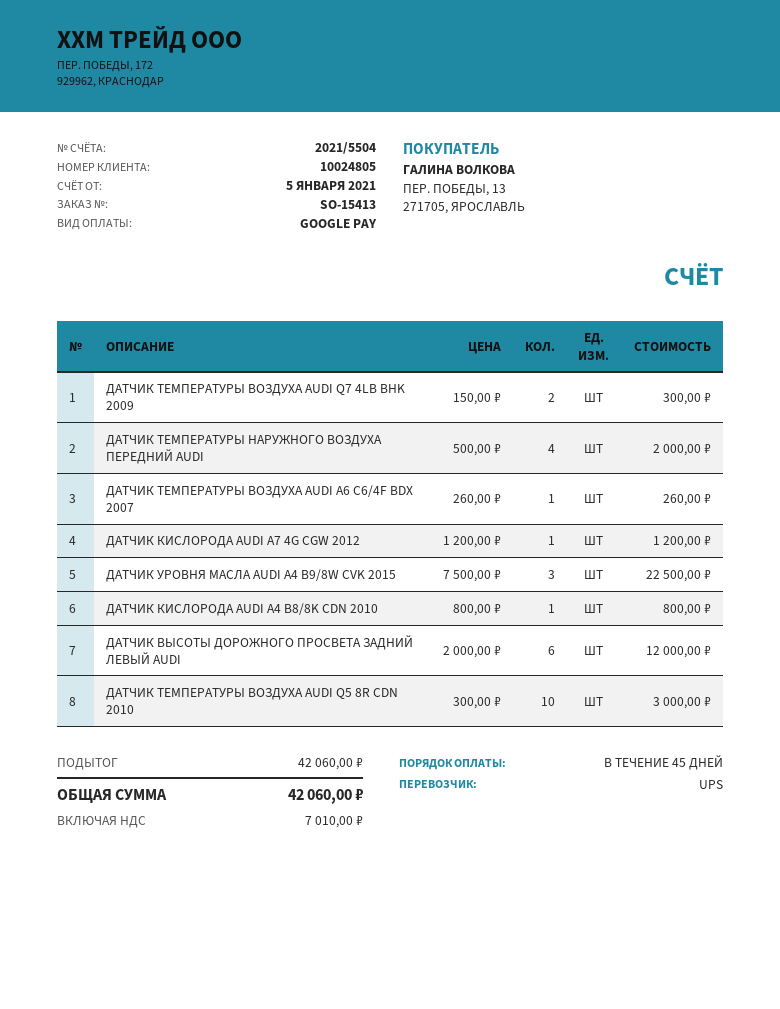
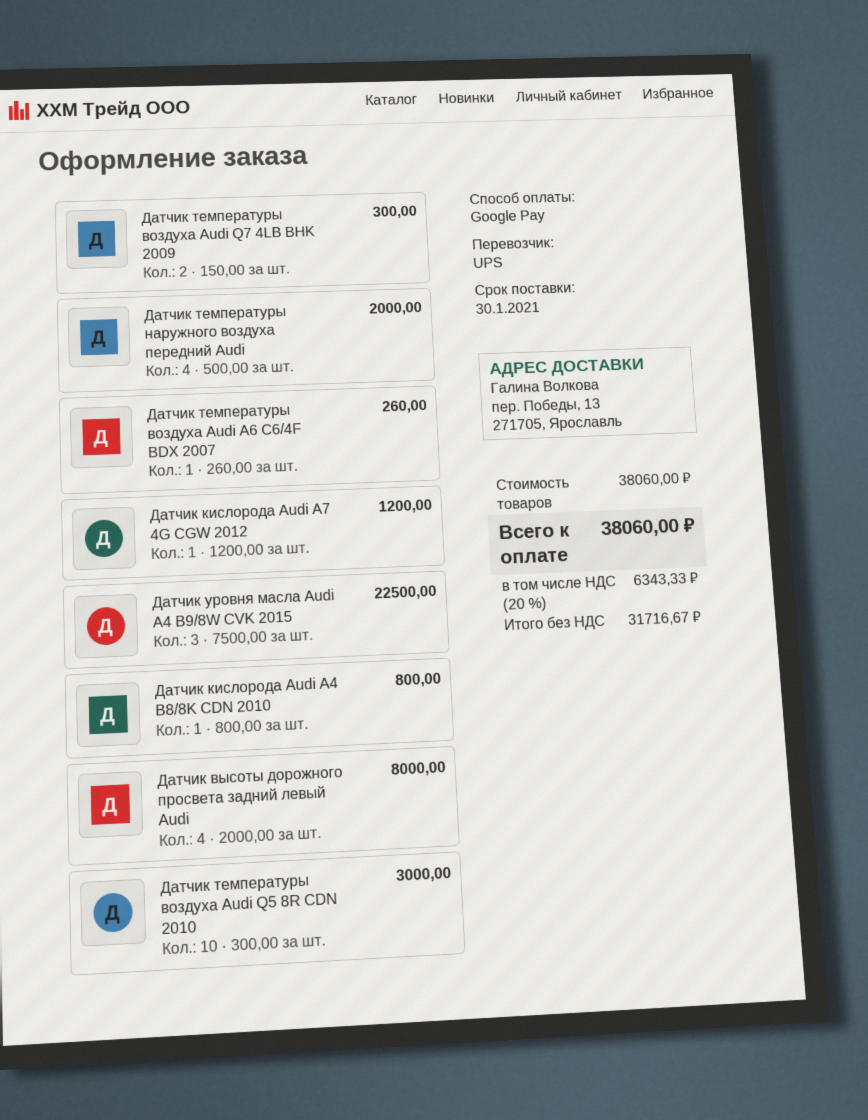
ДАТЧИК ВЫСОТЫ ДОРОЖНОГО ПРОСВЕТА ЗАДНИЙ ЛЕВЫЙ AUDI: 6 x 2000.00 = 12000.00 -> 4 x 2000.00 = 8000.00
subtotal: 42060.00 -> 38060.00
tax: 7010.00 -> 6343.33
total: 42060.00 -> 38060.00

